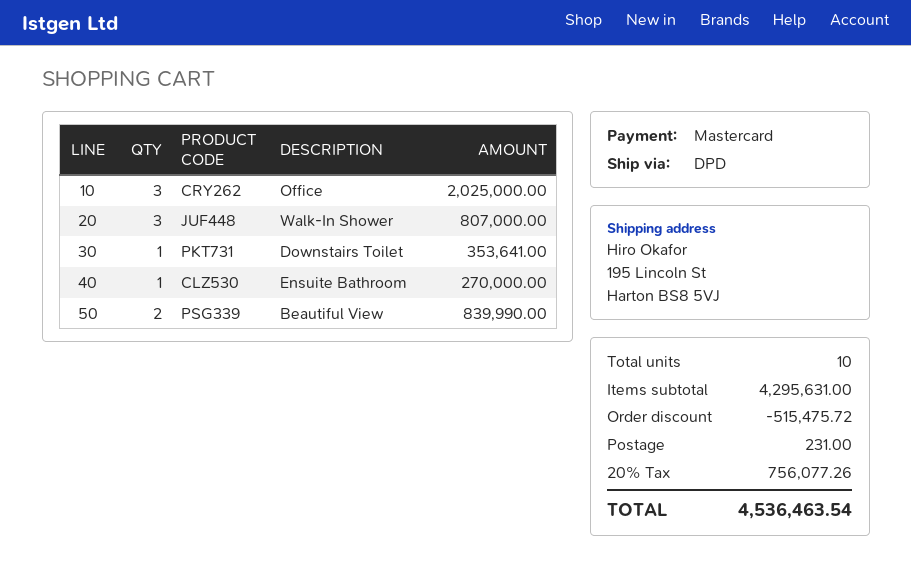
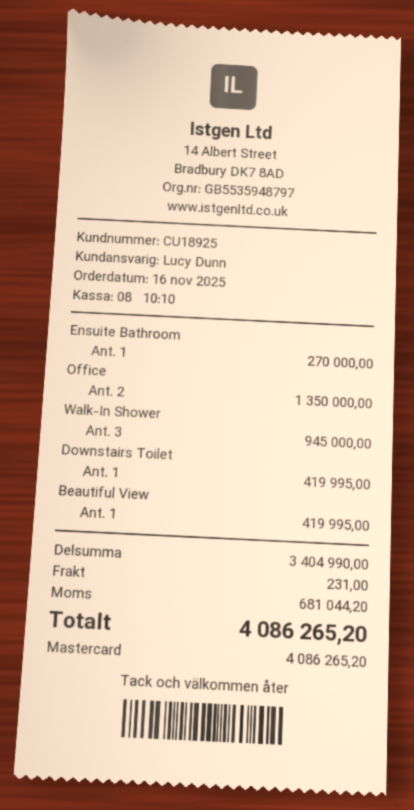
Office: 3 for 2025000.00 -> 2 for 1350000.00
Walk-In Shower: 3 for 807000.00 -> 3 for 945000.00
Downstairs Toilet: 1 for 353641.00 -> 1 for 419995.00
Beautiful View: 2 for 839990.00 -> 1 for 419995.00
subtotal: 4295631.00 -> 3404990.00
discount: 515475.72 -> none
tax: 756077.26 -> 681044.20
total: 4536463.54 -> 4086265.20

